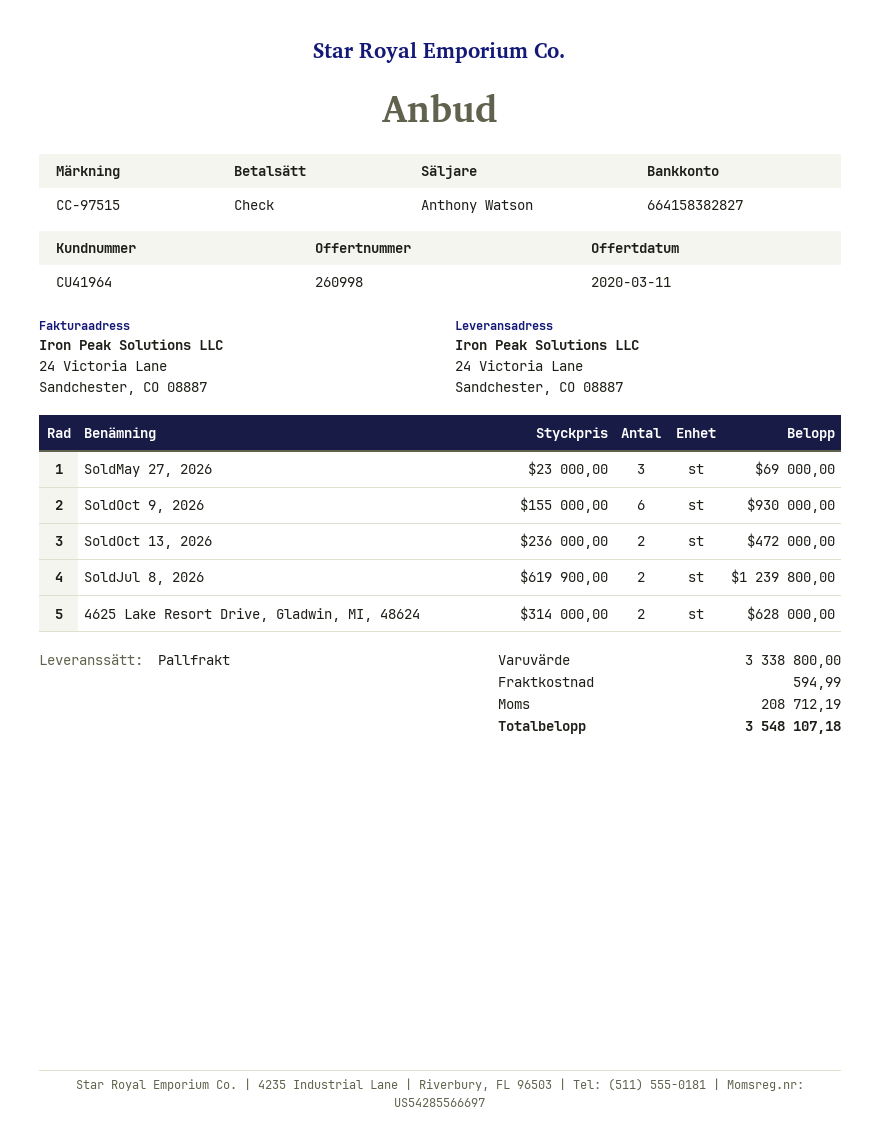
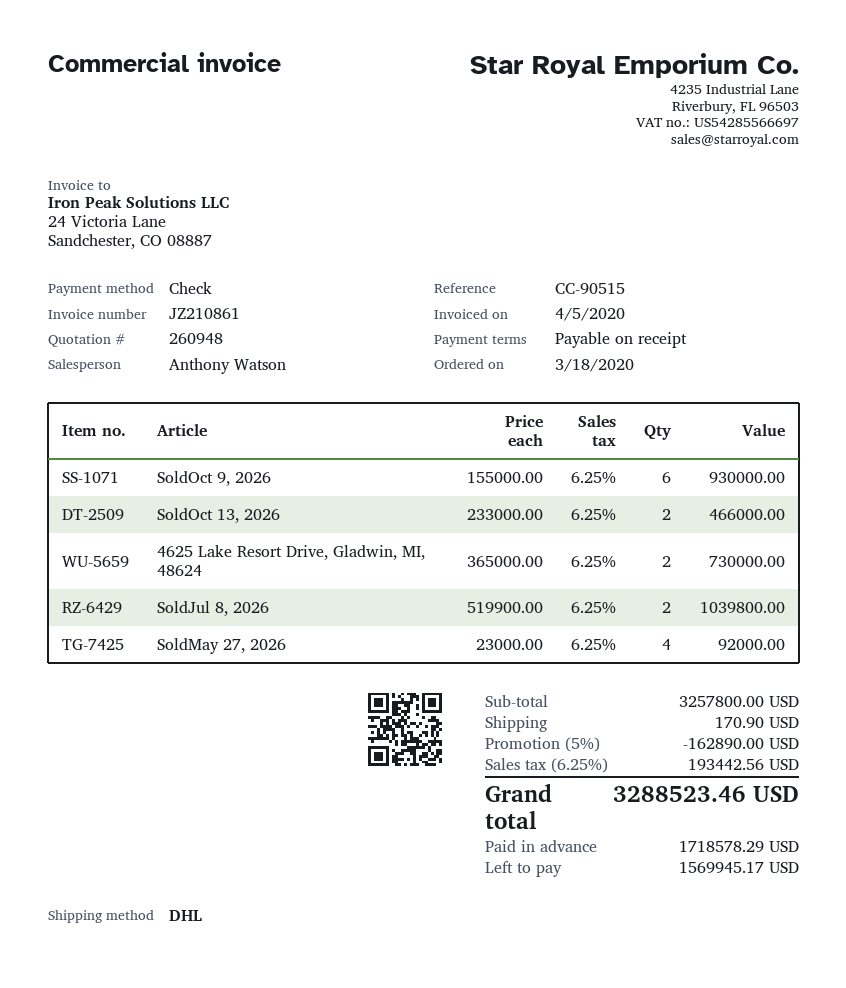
quote number: 260998 -> 260948
reference: CC-97515 -> CC-90515
shipping method: pallet freight -> DHL
SoldMay 27, 2026: 3 x 23000.00 = 69000.00 -> 4 x 23000.00 = 92000.00
SoldOct 13, 2026: 2 x 236000.00 = 472000.00 -> 2 x 233000.00 = 466000.00
SoldJul 8, 2026: 2 x 619900.00 = 1239800.00 -> 2 x 519900.00 = 1039800.00
4625 Lake Resort Drive, Gladwin, MI, 48624: 2 x 314000.00 = 628000.00 -> 2 x 365000.00 = 730000.00
subtotal: 3338800.00 -> 3257800.00
discount: none -> 5% = 162890.00
shipping: 594.99 -> 170.90
tax: 208712.19 -> 193442.56
total: 3548107.18 -> 3288523.46

